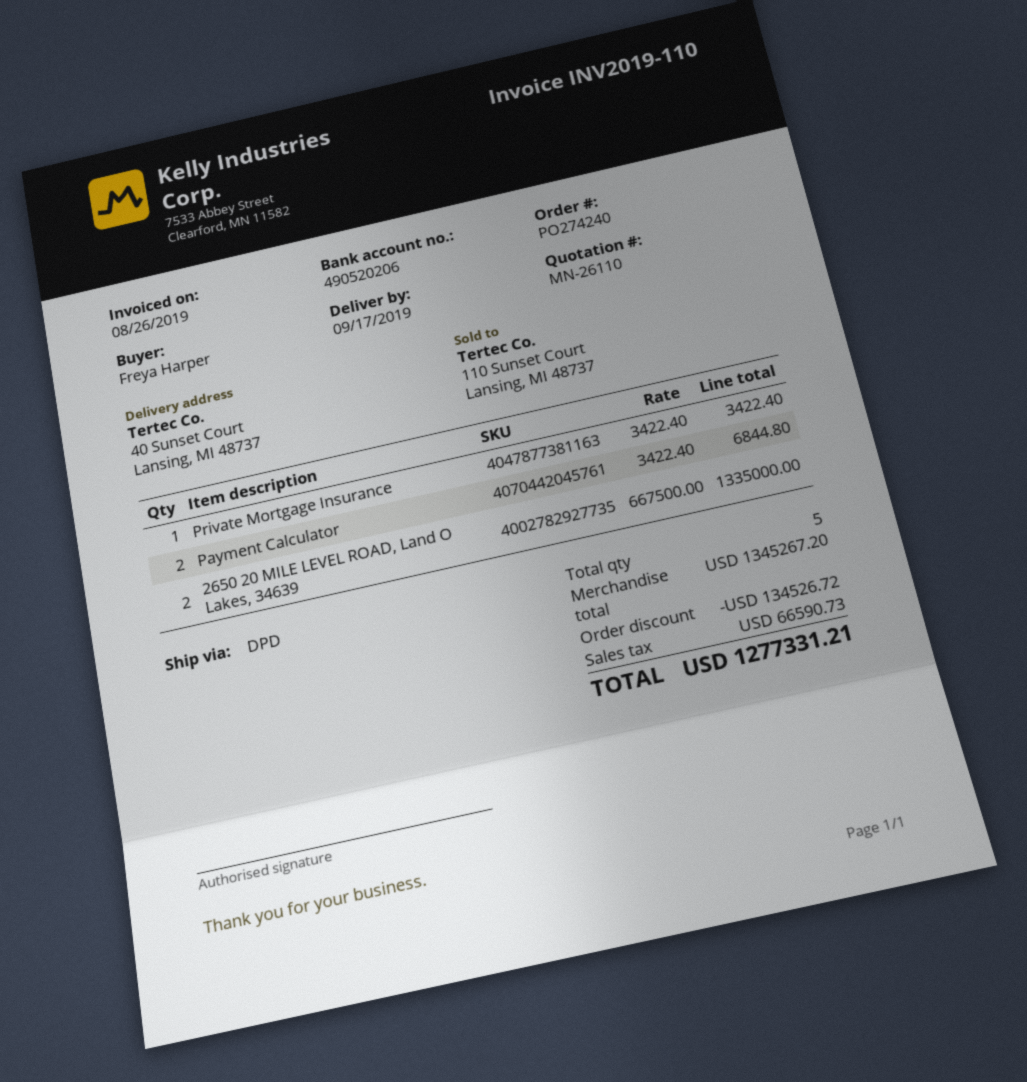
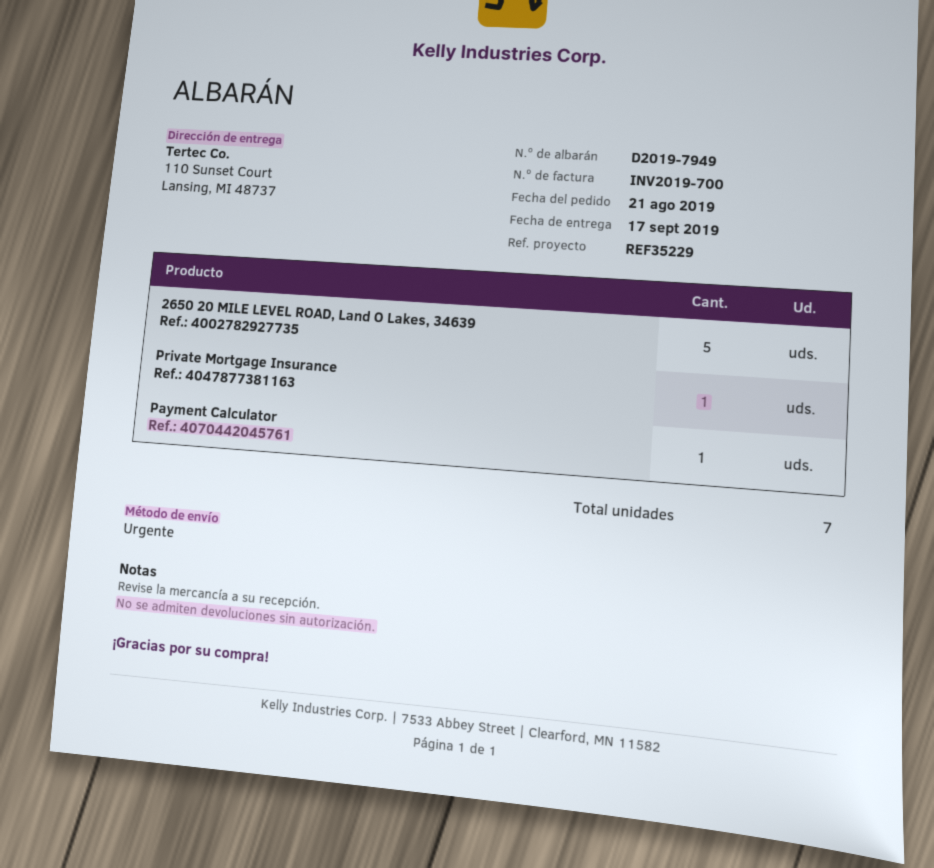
invoice number: INV2019-110 -> INV2019-700
shipping method: DPD -> express
ship to: 40 Sunset Court, Lansing, MI 48737 -> 110 Sunset Court, Lansing, MI 48737
Payment Calculator: 2 -> 1
2650 20 MILE LEVEL ROAD, Land O Lakes, 34639: 2 -> 5
total quantity: 5 -> 7

